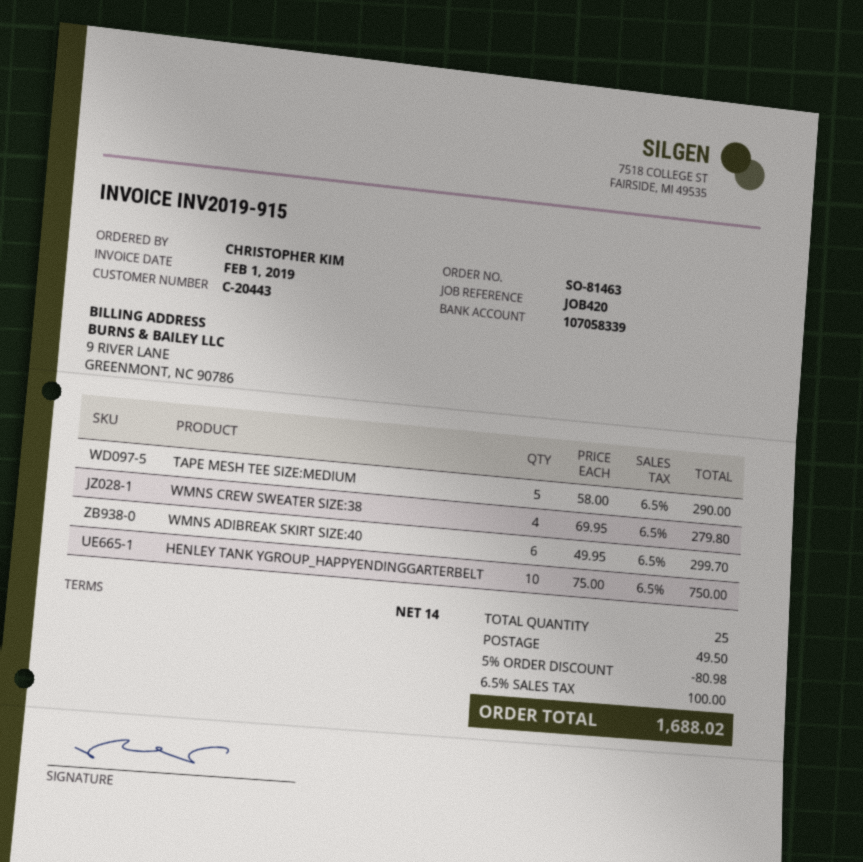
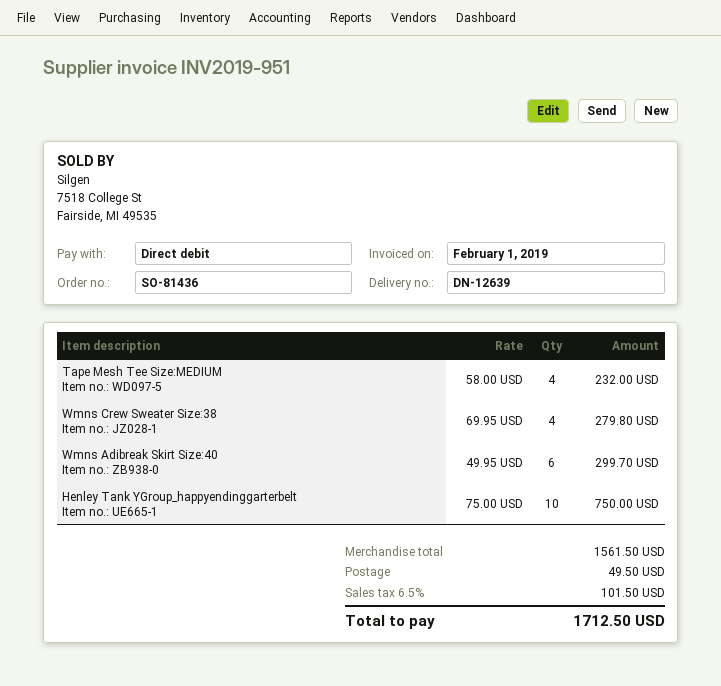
order number: SO-81463 -> SO-81436
invoice number: INV2019-915 -> INV2019-951
TAPE MESH TEE SIZE:MEDIUM: 5 x 58.00 = 290.00 -> 4 x 58.00 = 232.00
discount: 5% = 80.98 -> none
tax: 6.5% = 100.00 -> 6.5% = 101.50
total: 1688.02 -> 1712.50

